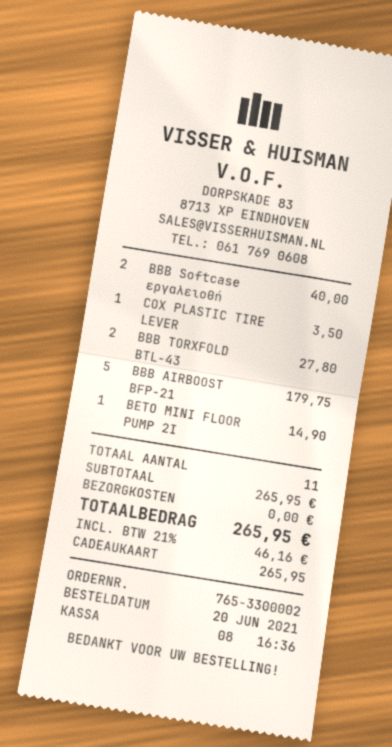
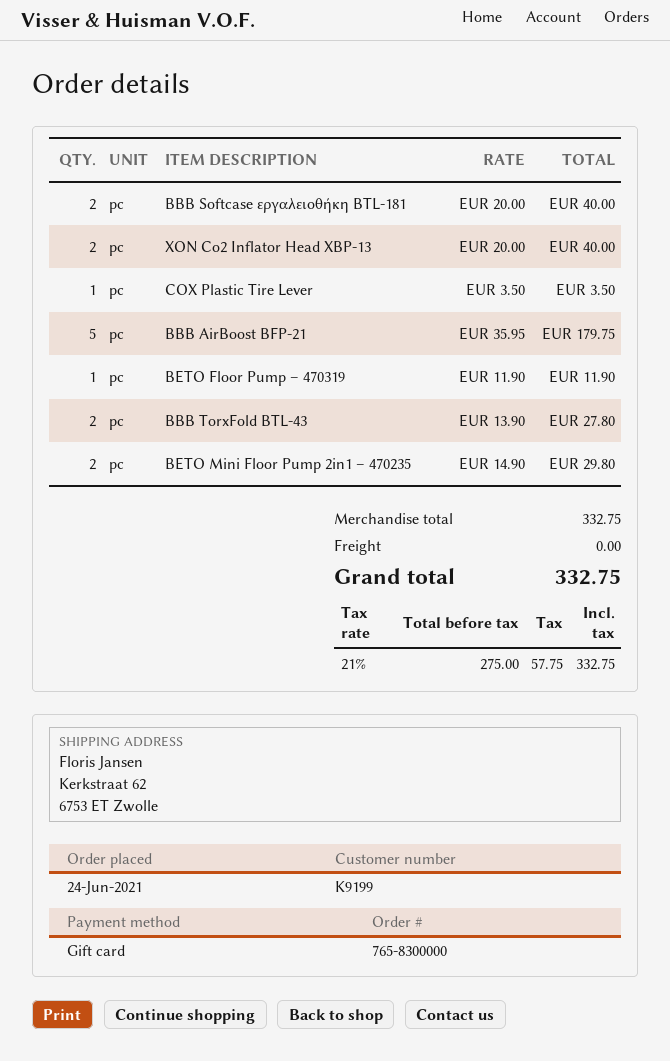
order number: 765-3300002 -> 765-8300000
order date: 2021-06-20 -> 2021-06-24
BETO MINI FLOOR PUMP 2I: 1 for 14.90 -> 2 for 29.80
XON Co2 Inflator Head XBP-13: none -> 2 for 40.00
BETO Floor Pump – 470319: none -> 1 for 11.90
subtotal: 265.95 -> 332.75
tax: 21% = 46.16 -> 21% = 57.75
total: 265.95 -> 332.75

